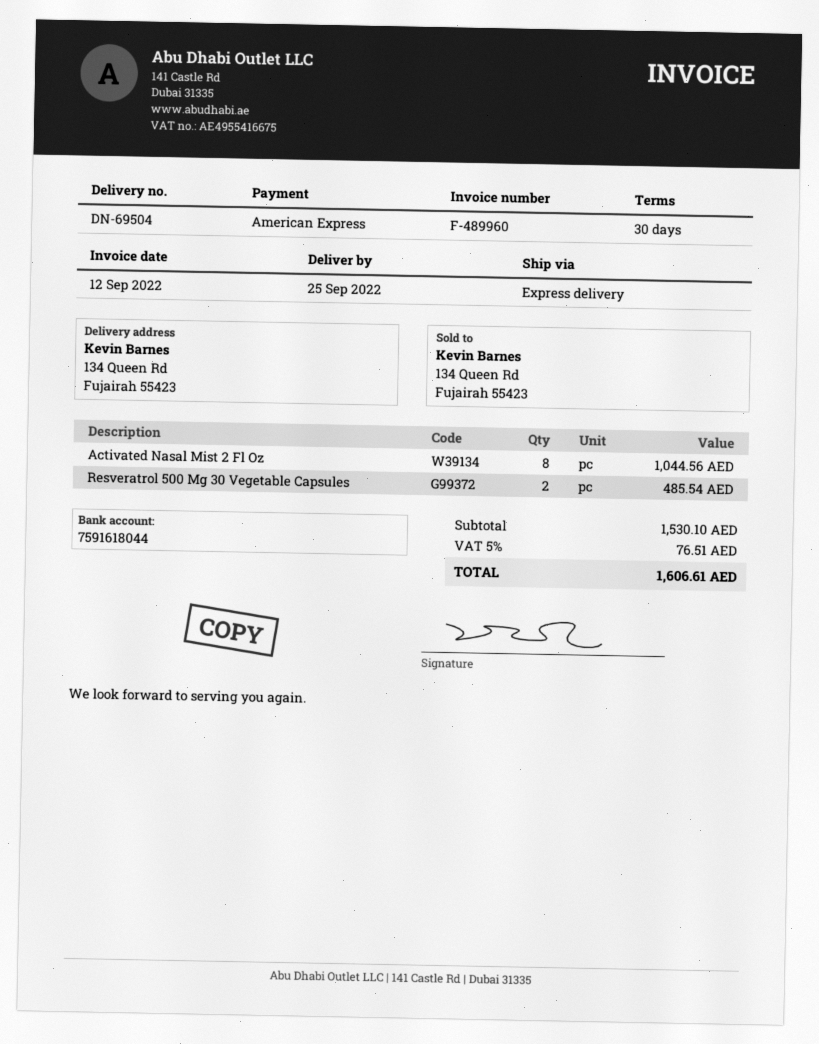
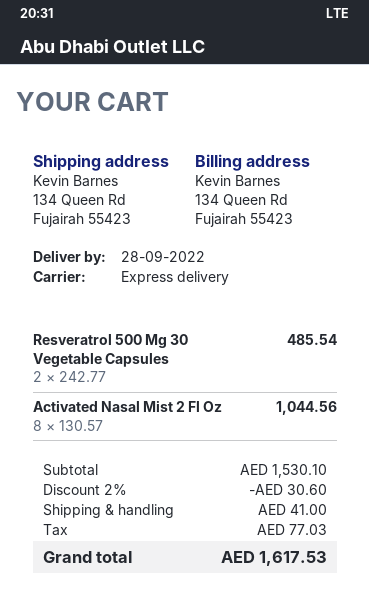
delivery date: 2022-09-25 -> 2022-09-28
discount: none -> 2% = 30.60
shipping: none -> 41.00
tax: 76.51 -> 77.03
total: 1606.61 -> 1617.53

